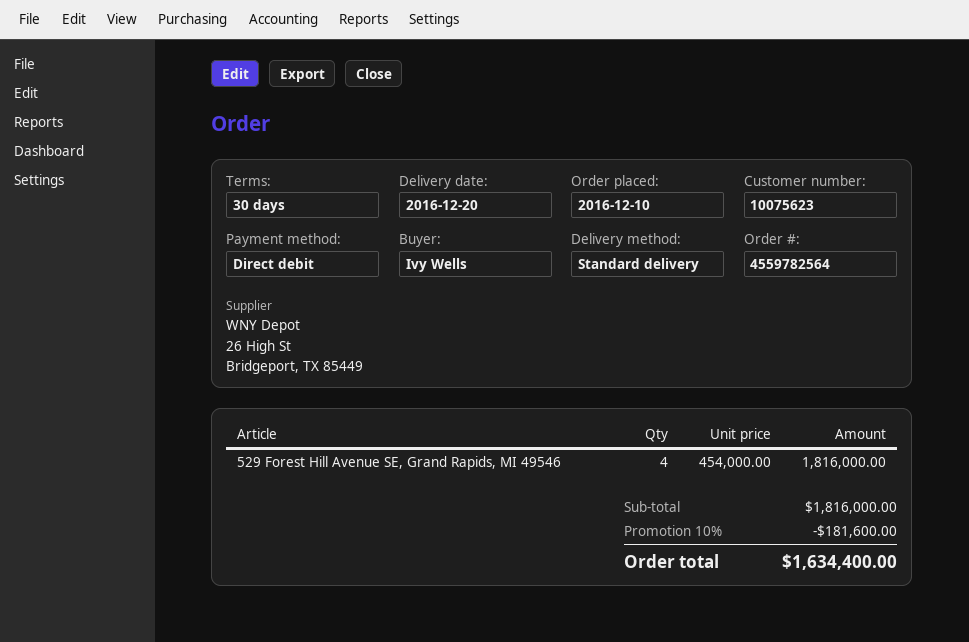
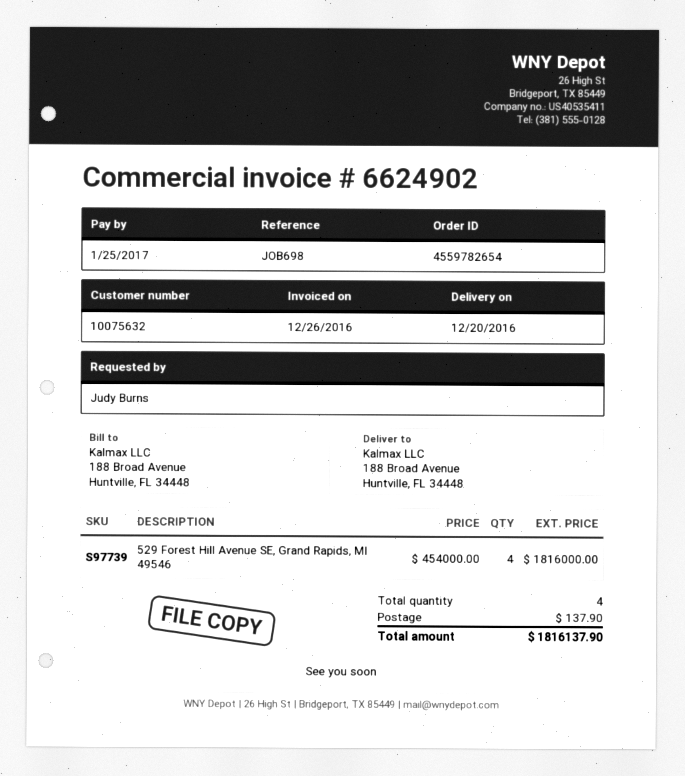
order number: 4559782564 -> 4559782654
customer number: 10075623 -> 10075632
ordered by: Ivy Wells -> Judy Burns
discount: 10% = 181600.00 -> none
shipping: none -> 137.90
total: 1634400.00 -> 1816137.90

